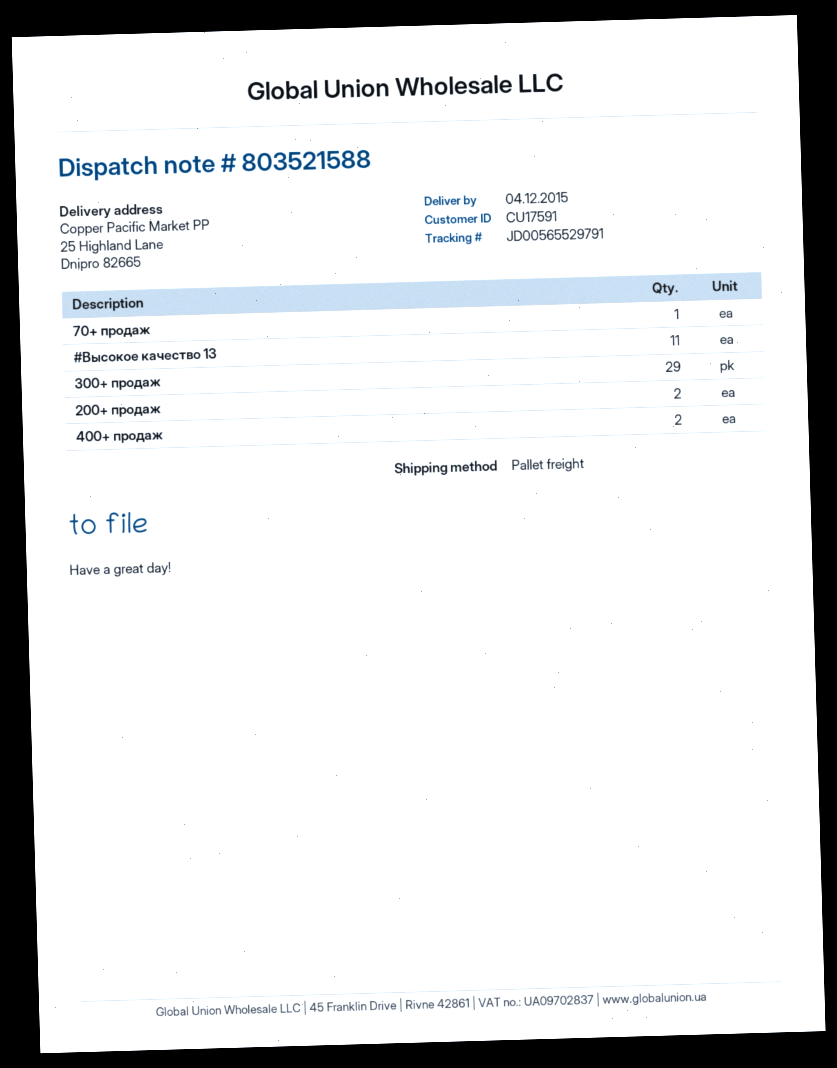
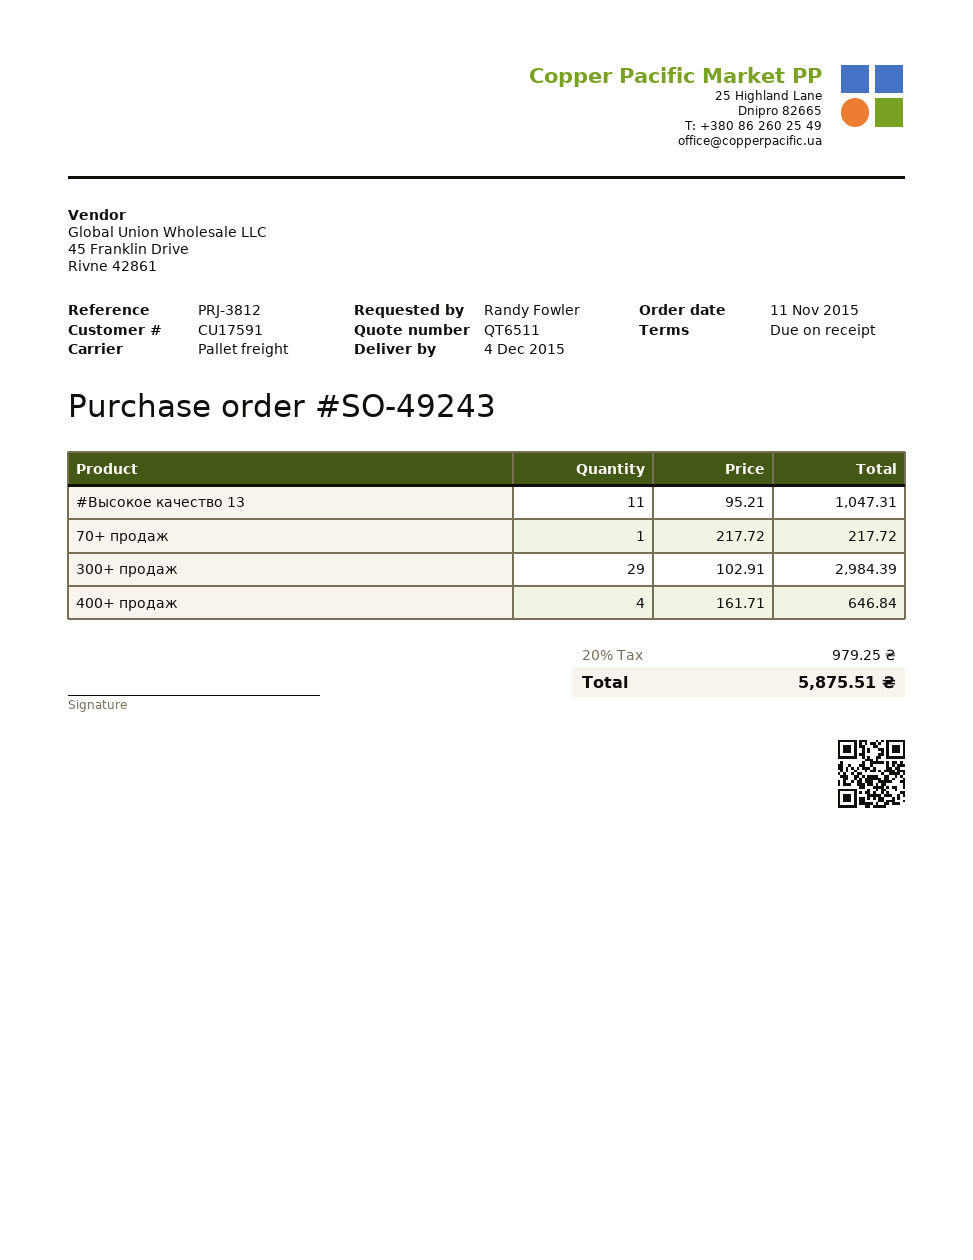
200+ продаж: 2 -> none
400+ продаж: 2 -> 4

